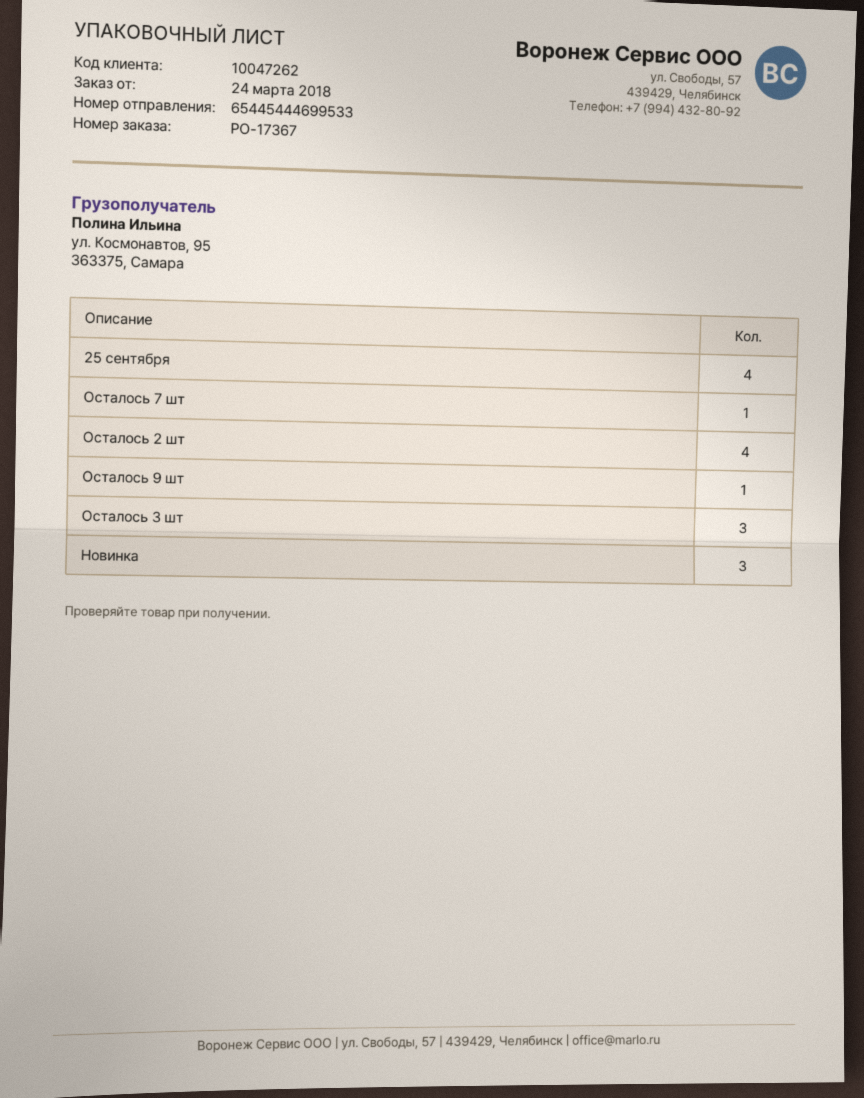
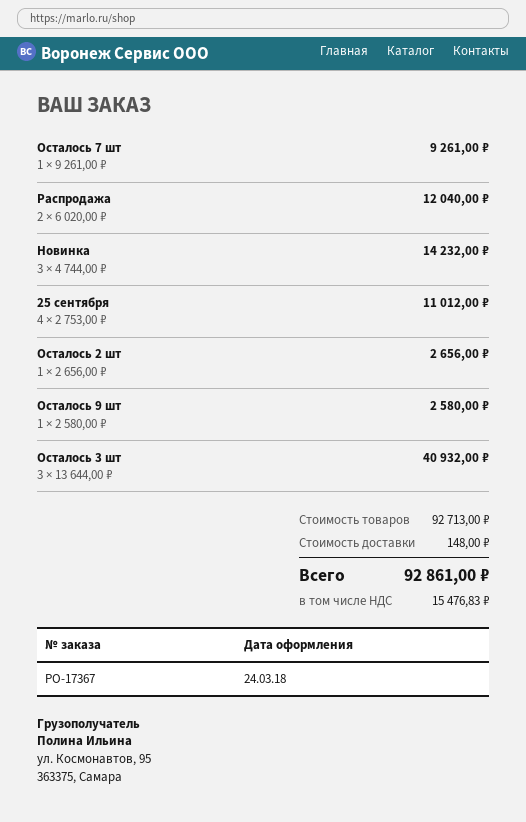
Осталось 2 шт: 4 -> 1
Распродажа: none -> 2

